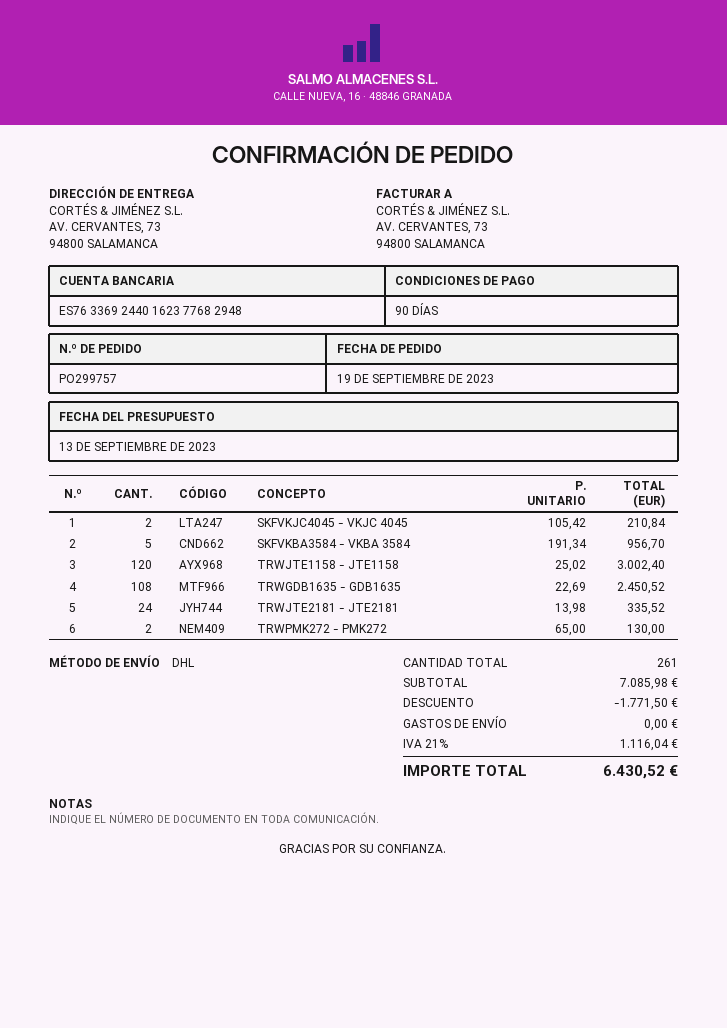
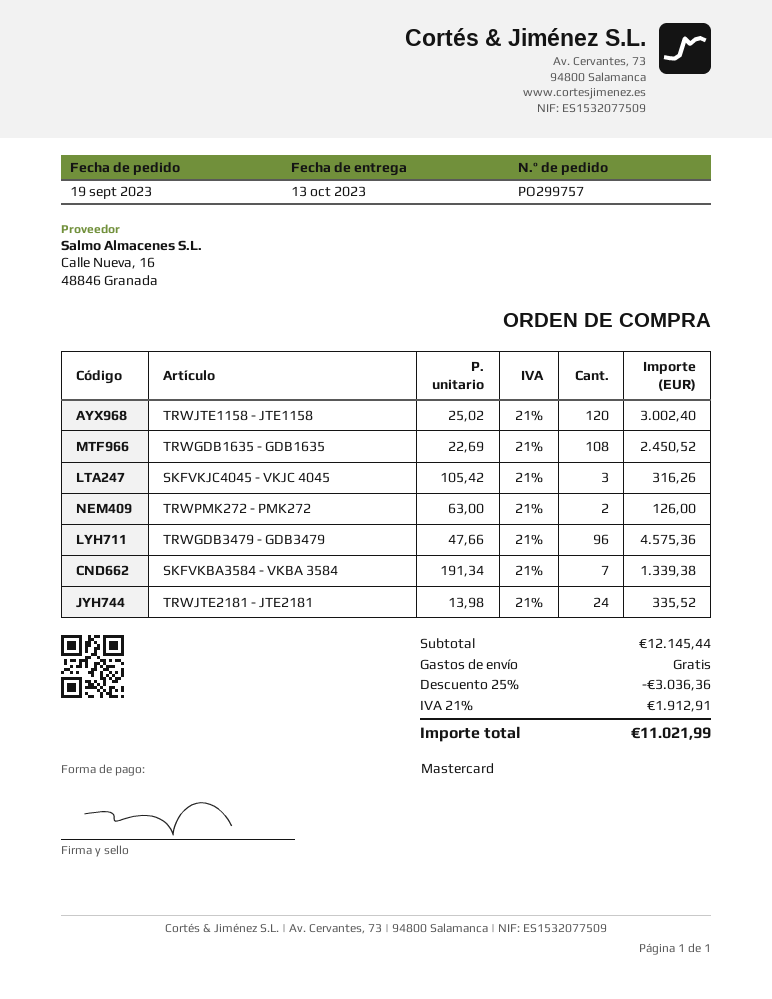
SKFVKJC4045 - VKJC 4045: 2 x 105.42 = 210.84 -> 3 x 105.42 = 316.26
SKFVKBA3584 - VKBA 3584: 5 x 191.34 = 956.70 -> 7 x 191.34 = 1339.38
TRWPMK272 - PMK272: 2 x 65.00 = 130.00 -> 2 x 63.00 = 126.00
TRWGDB3479 - GDB3479: none -> 96 x 47.66 = 4575.36
subtotal: 7085.98 -> 12145.44
discount: 1771.50 -> 3036.36
tax: 21% = 1116.04 -> 21% = 1912.91
total: 6430.52 -> 11021.99

